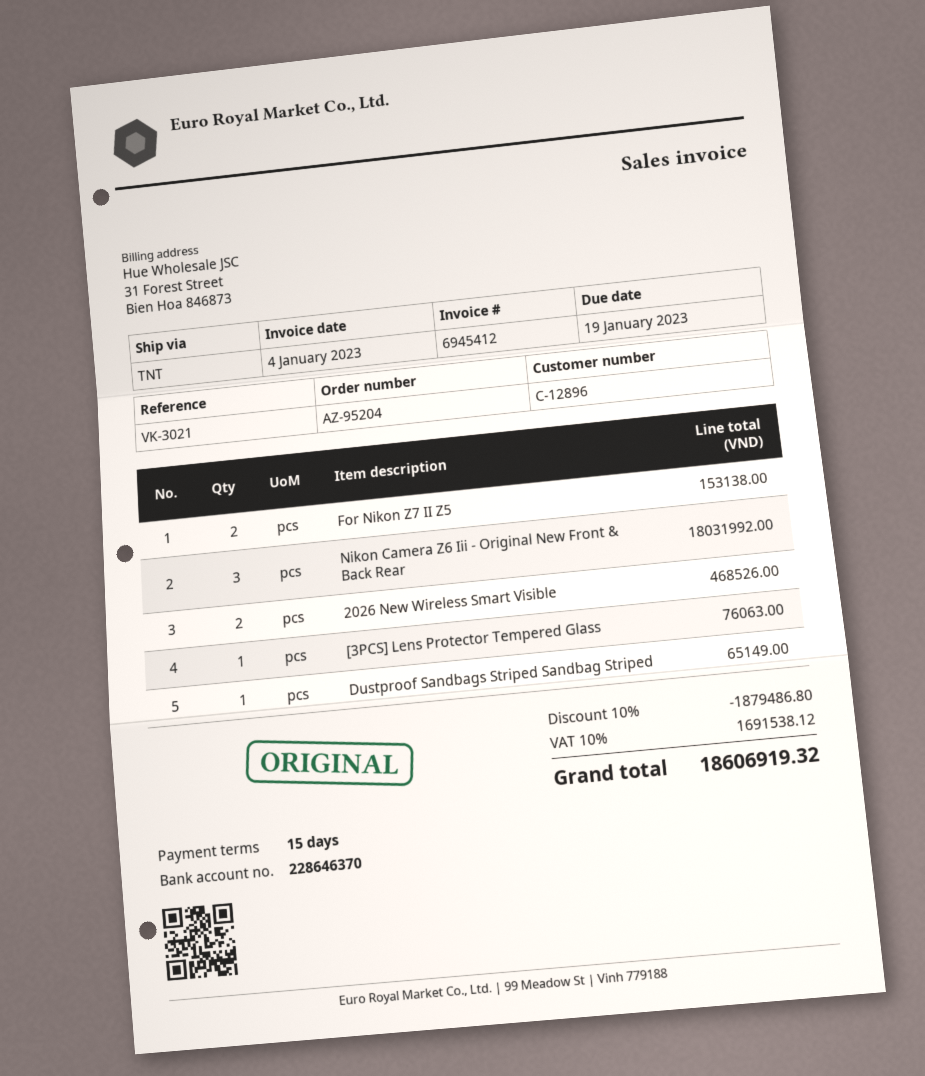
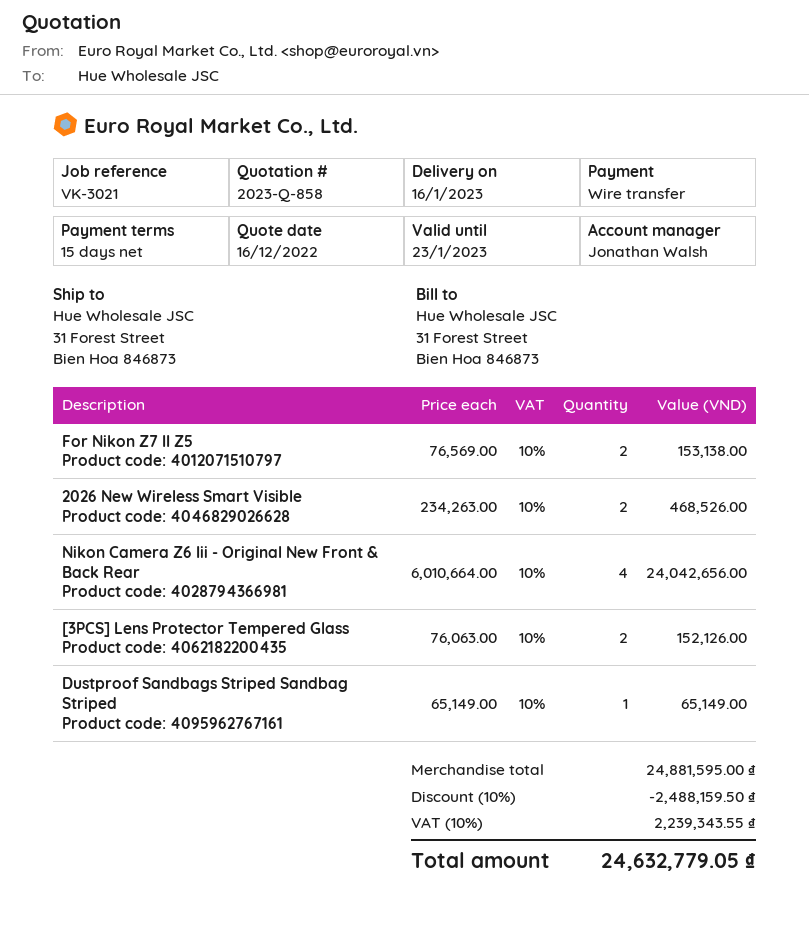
Nikon Camera Z6 Iii - Original New Front & Back Rear: 3 for 18031992.00 -> 4 for 24042656.00
[3PCS] Lens Protector Tempered Glass: 1 for 76063.00 -> 2 for 152126.00
discount: 10% = 1879486.80 -> 10% = 2488159.50
tax: 10% = 1691538.12 -> 10% = 2239343.55
total: 18606919.32 -> 24632779.05

